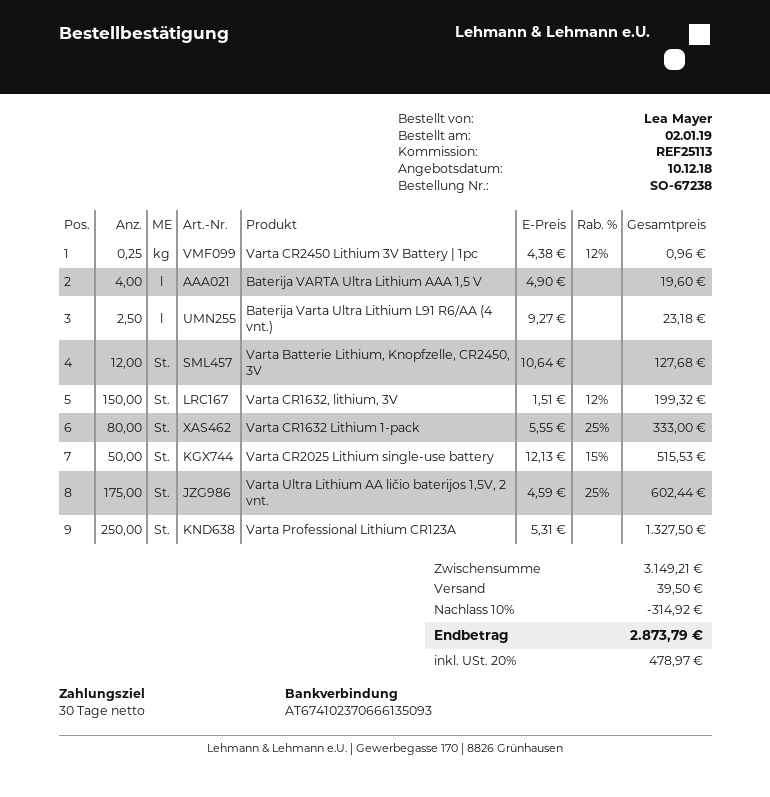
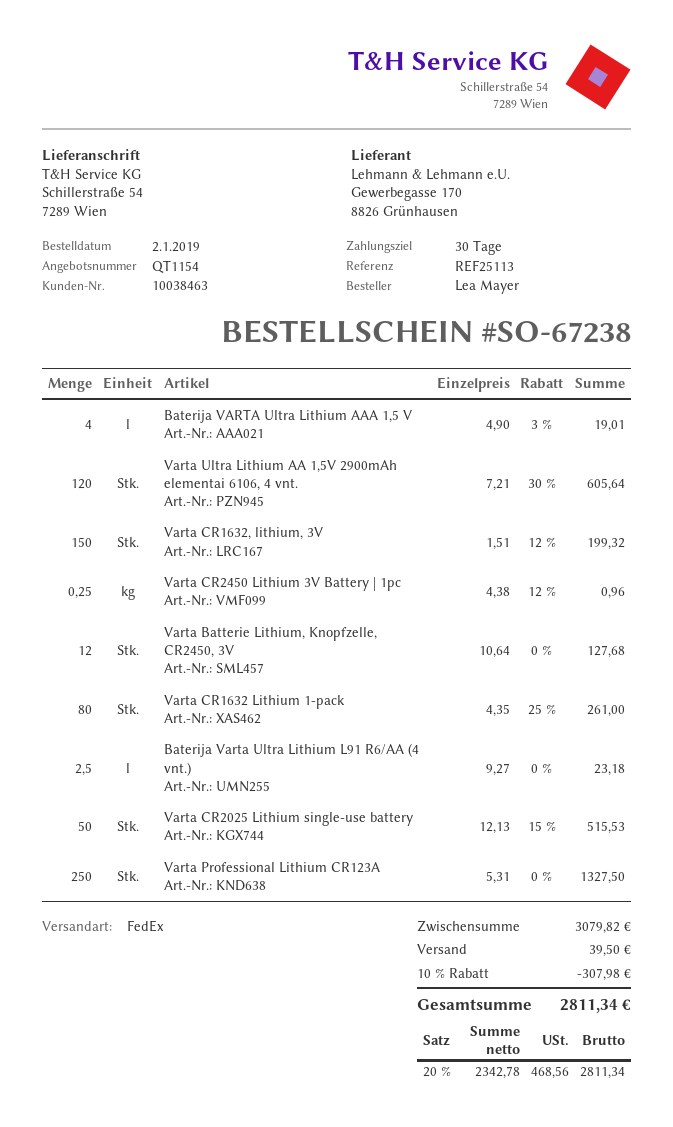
Baterija VARTA Ultra Lithium AAA 1,5 V: 4 x 4.90 = 19.60 -> 4 x 4.90 - 3% = 19.01
Varta CR1632 Lithium 1-pack: 80 x 5.55 - 25% = 333.00 -> 80 x 4.35 - 25% = 261.00
Varta Ultra Lithium AA ličio baterijos 1,5V, 2 vnt.: 175 x 4.59 - 25% = 602.44 -> none
Varta Ultra Lithium AA 1,5V 2900mAh elementai 6106, 4 vnt.: none -> 120 x 7.21 - 30% = 605.64
subtotal: 3149.21 -> 3079.82
discount: 10% = 314.92 -> 10% = 307.98
tax: 20% = 478.97 -> 20% = 468.56
total: 2873.79 -> 2811.34

